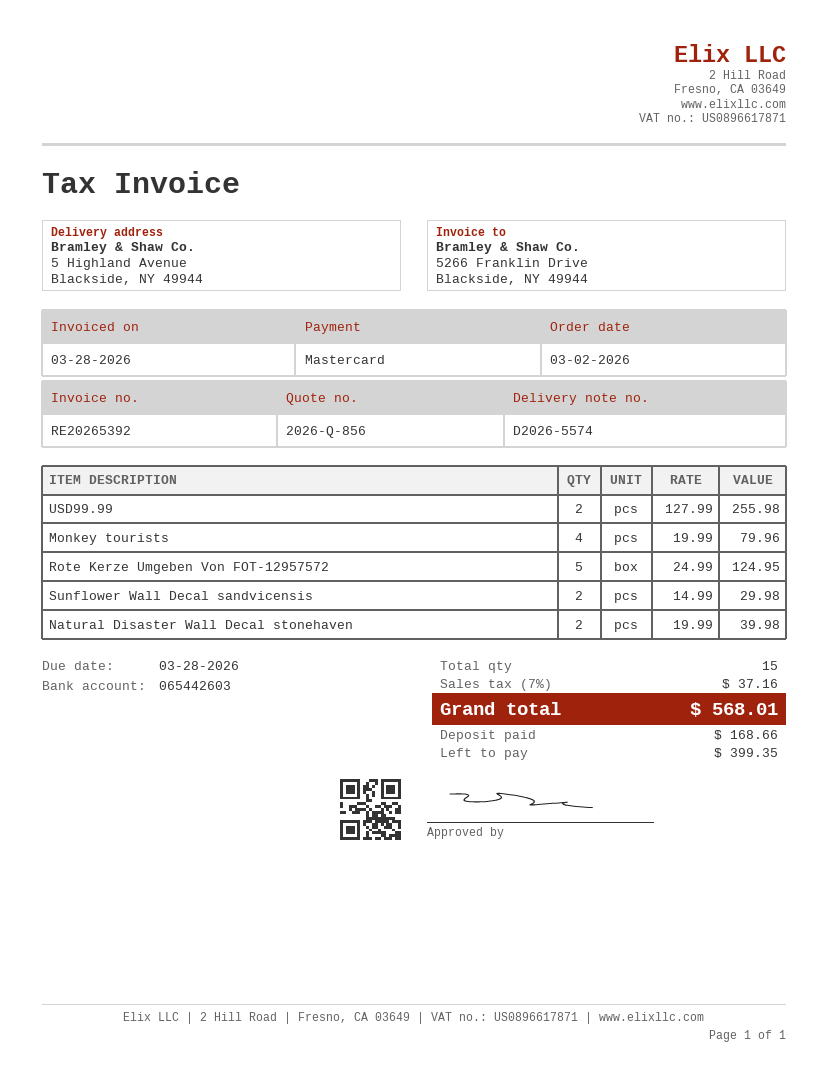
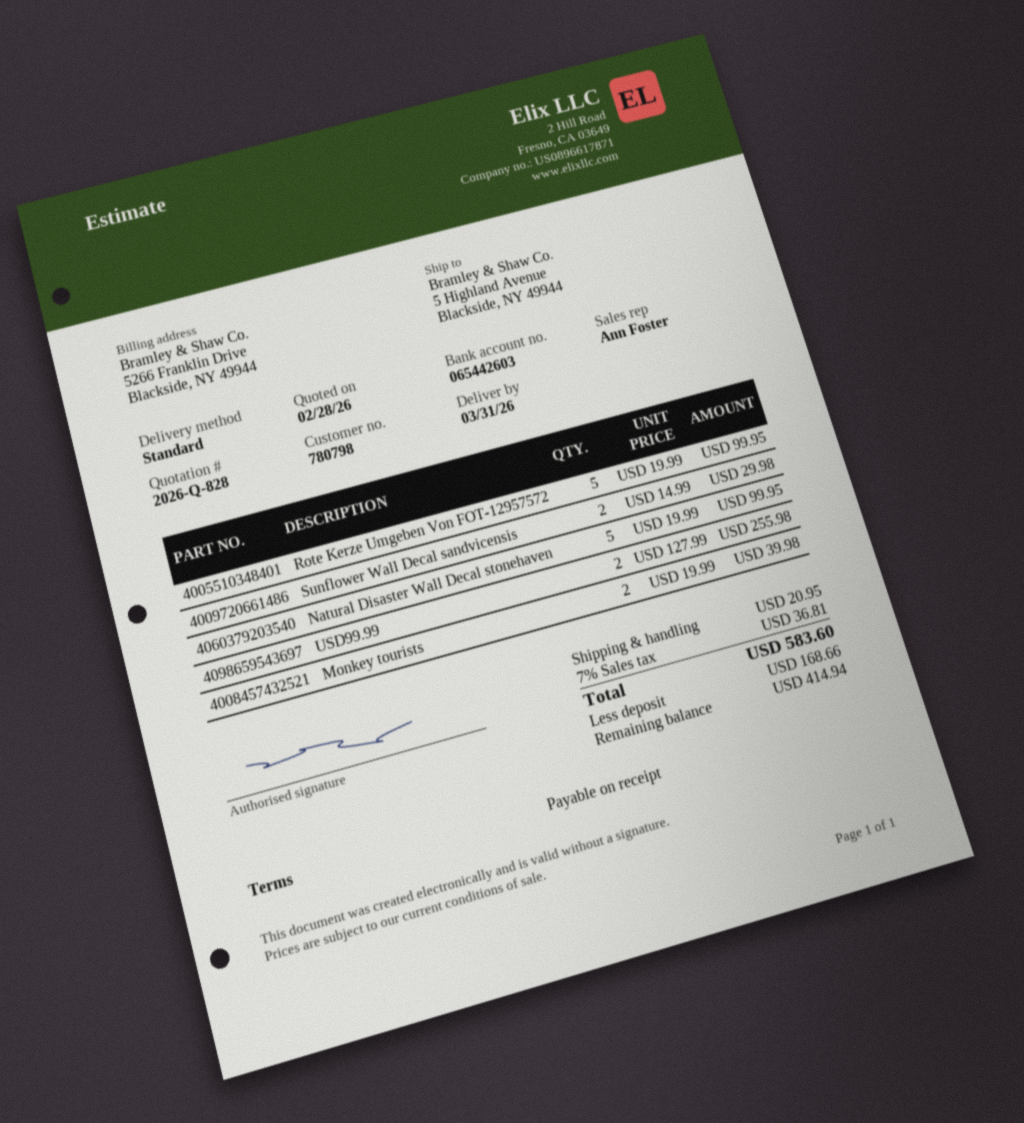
quote number: 2026-Q-856 -> 2026-Q-828
Monkey tourists: 4 x 19.99 = 79.96 -> 2 x 19.99 = 39.98
Rote Kerze Umgeben Von FOT-12957572: 5 x 24.99 = 124.95 -> 5 x 19.99 = 99.95
Natural Disaster Wall Decal stonehaven: 2 x 19.99 = 39.98 -> 5 x 19.99 = 99.95
shipping: none -> 20.95
tax: 7% = 37.16 -> 7% = 36.81
total: 568.01 -> 583.60
balance: 399.35 -> 414.94

